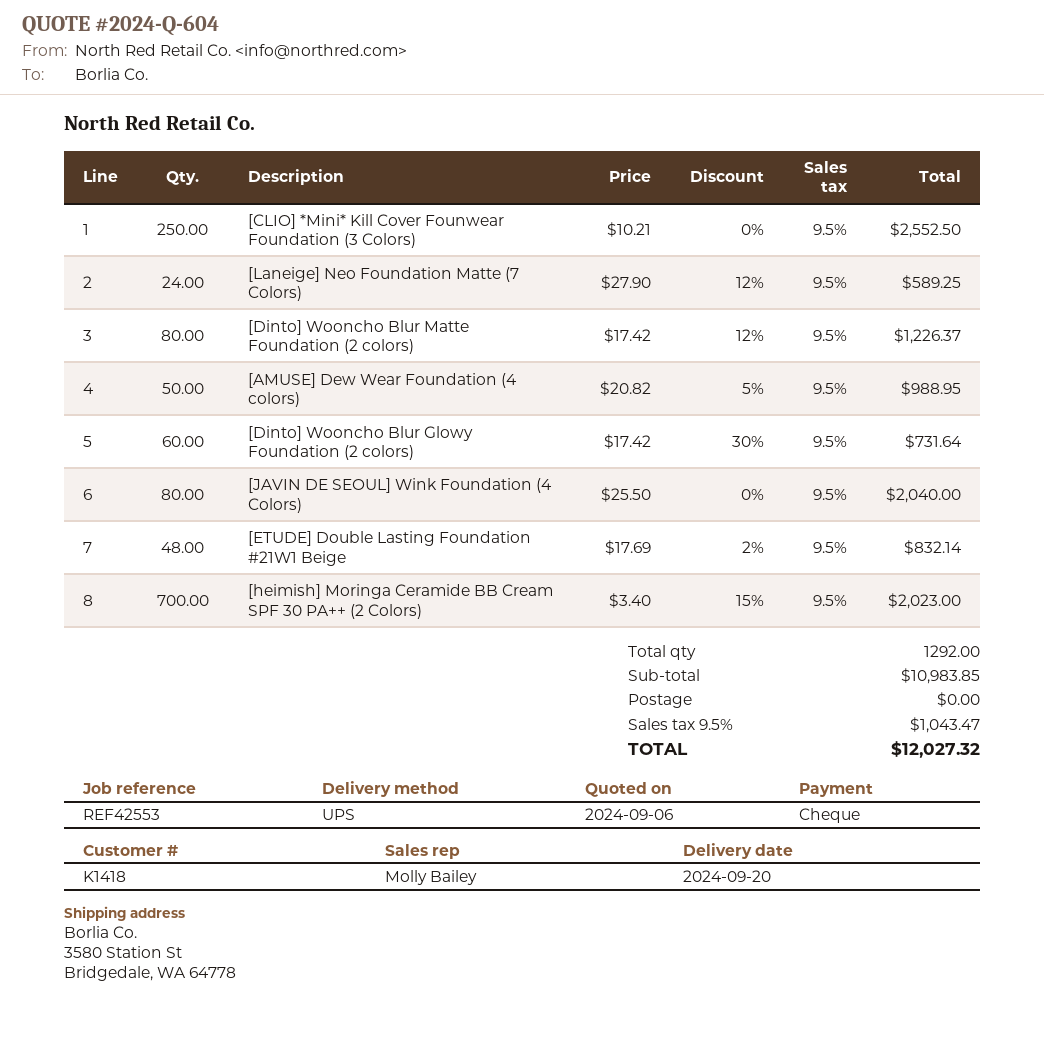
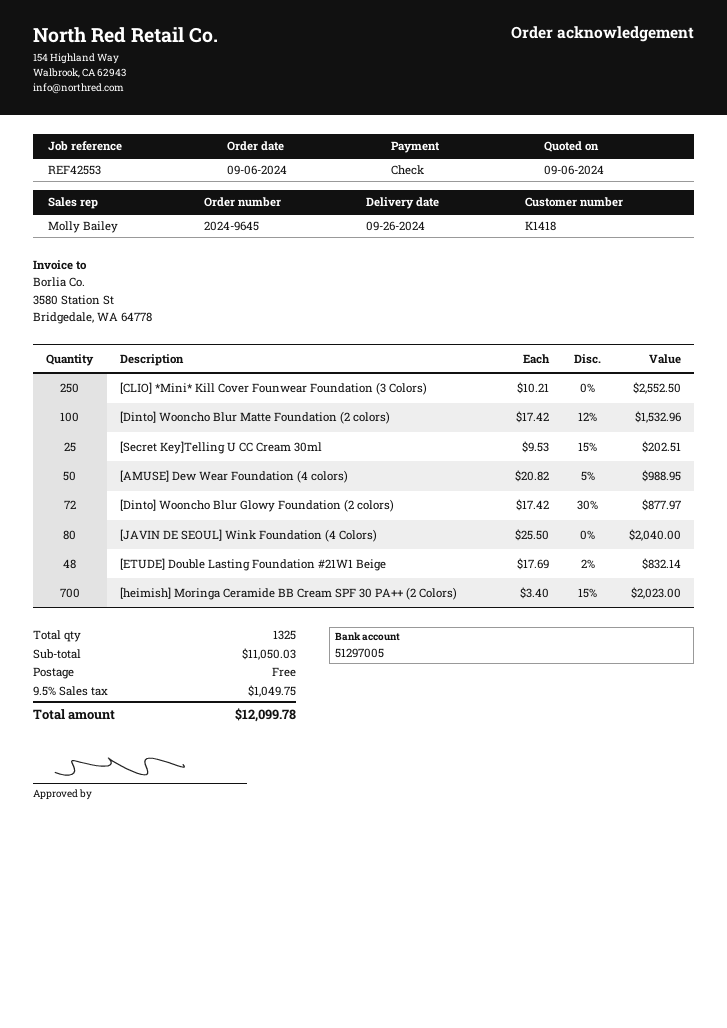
delivery date: 2024-09-20 -> 2024-09-26
[Laneige] Neo Foundation Matte (7 Colors): 24 x 27.90 - 12% = 589.25 -> none
[Dinto] Wooncho Blur Matte Foundation (2 colors): 80 x 17.42 - 12% = 1226.37 -> 100 x 17.42 - 12% = 1532.96
[Dinto] Wooncho Blur Glowy Foundation (2 colors): 60 x 17.42 - 30% = 731.64 -> 72 x 17.42 - 30% = 877.97
[Secret Key]Telling U CC Cream 30ml: none -> 25 x 9.53 - 15% = 202.51
total quantity: 1292 -> 1325
subtotal: 10983.85 -> 11050.03
tax: 9.5% = 1043.47 -> 9.5% = 1049.75
total: 12027.32 -> 12099.78

